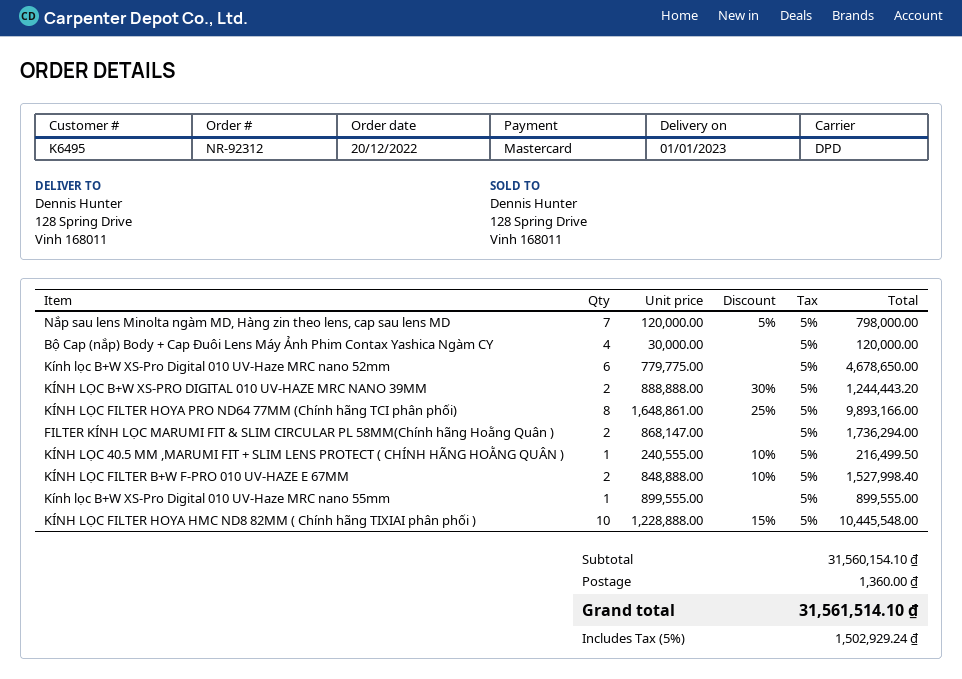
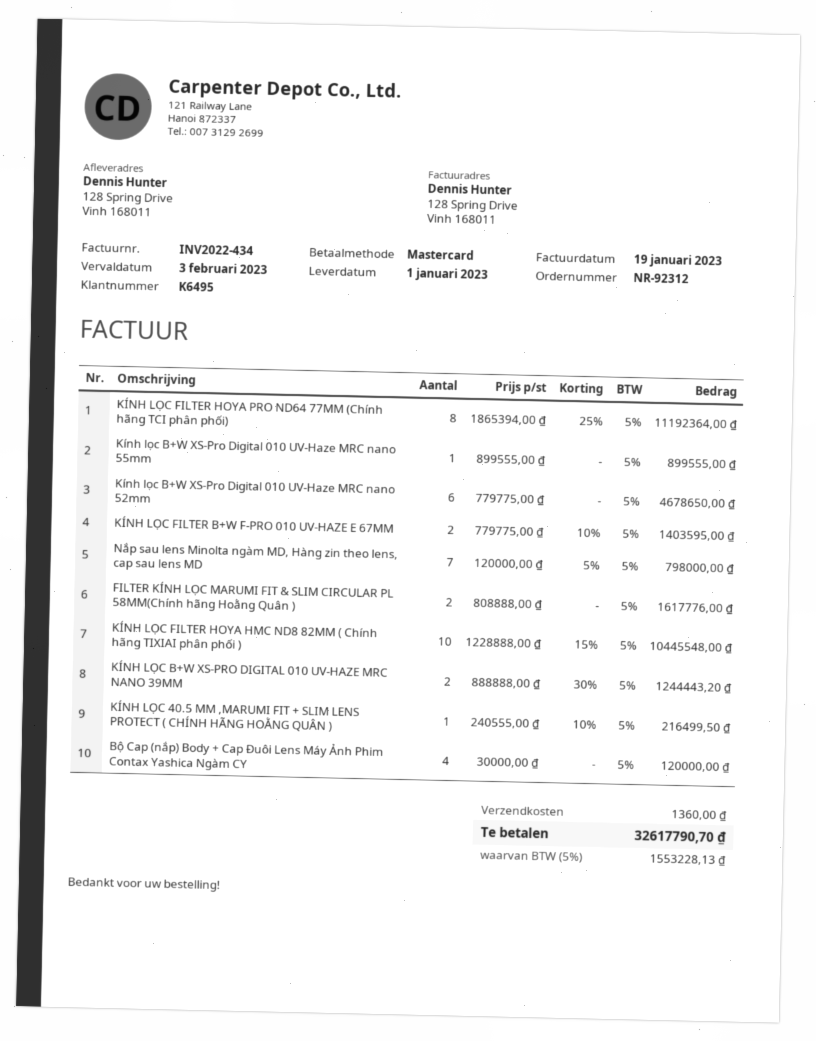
KÍNH LỌC FILTER HOYA PRO ND64 77MM (Chính hãng TCI phân phối): 8 x 1648861.00 - 25% = 9893166.00 -> 8 x 1865394.00 - 25% = 11192364.00
FILTER KÍNH LỌC MARUMI FIT & SLIM CIRCULAR PL 58MM(Chính hãng Hoằng Quân ): 2 x 868147.00 = 1736294.00 -> 2 x 808888.00 = 1617776.00
KÍNH LỌC FILTER B+W F-PRO 010 UV-HAZE E 67MM: 2 x 848888.00 - 10% = 1527998.40 -> 2 x 779775.00 - 10% = 1403595.00
tax: 5% = 1502929.24 -> 5% = 1553228.13
total: 31561514.10 -> 32617790.70

